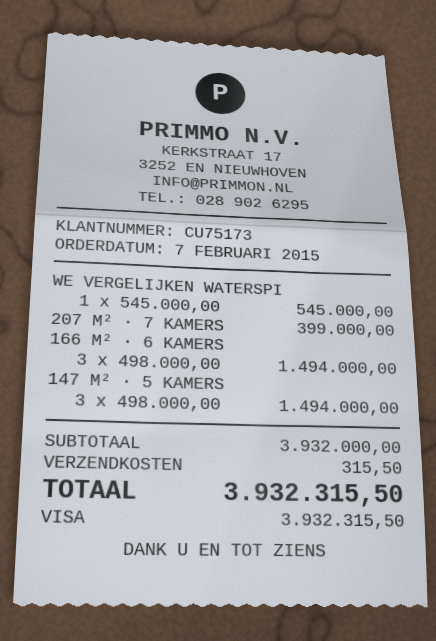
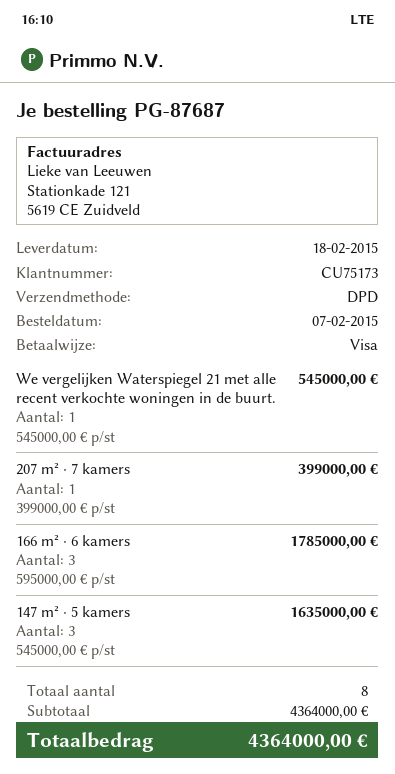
166 M² · 6 KAMERS: 3 x 498000.00 = 1494000.00 -> 3 x 595000.00 = 1785000.00
147 M² · 5 KAMERS: 3 x 498000.00 = 1494000.00 -> 3 x 545000.00 = 1635000.00
subtotal: 3932000.00 -> 4364000.00
shipping: 315.50 -> none
total: 3932315.50 -> 4364000.00

